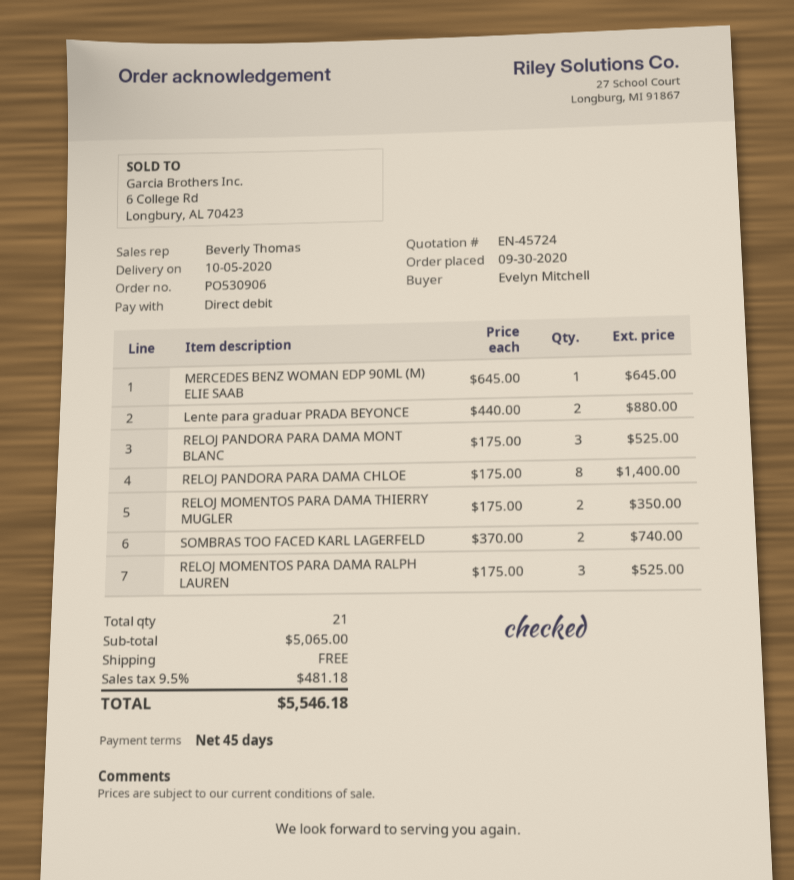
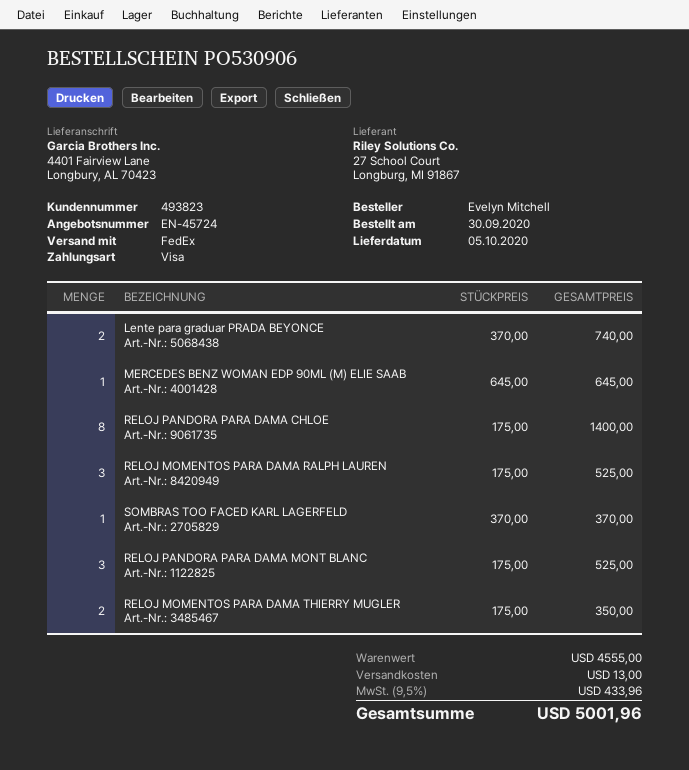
payment method: direct debit -> Visa
Lente para graduar PRADA BEYONCE: 2 x 440.00 = 880.00 -> 2 x 370.00 = 740.00
SOMBRAS TOO FACED KARL LAGERFELD: 2 x 370.00 = 740.00 -> 1 x 370.00 = 370.00
subtotal: 5065.00 -> 4555.00
shipping: 0.00 -> 13.00
tax: 9.5% = 481.18 -> 9.5% = 433.96
total: 5546.18 -> 5001.96

